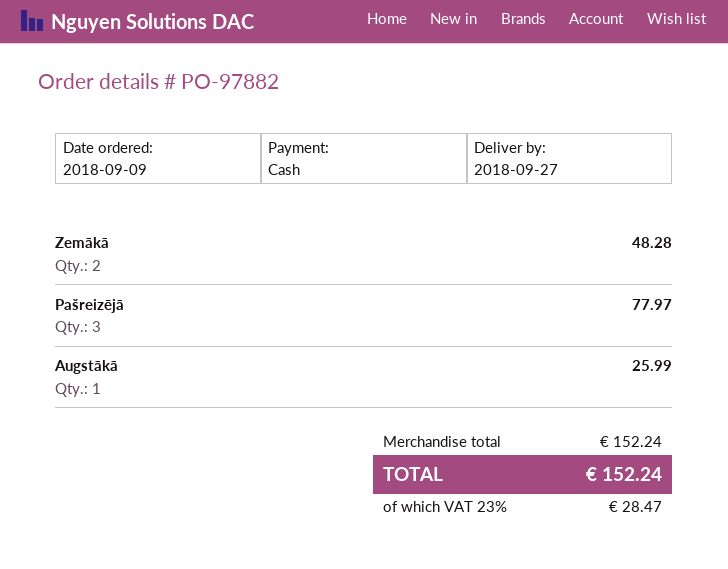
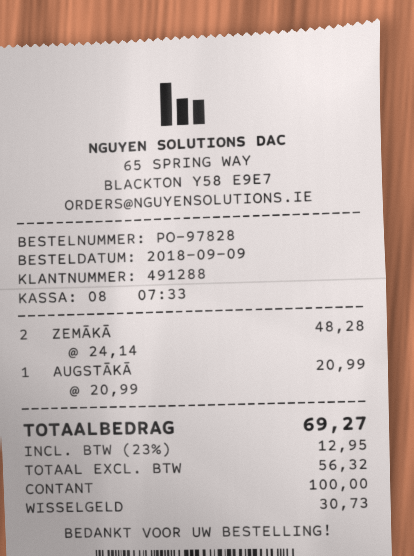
order number: PO-97882 -> PO-97828
Pašreizējā: 3 for 77.97 -> none
Augstākā: 1 for 25.99 -> 1 for 20.99
tax: 23% = 28.47 -> 23% = 12.95
total: 152.24 -> 69.27

